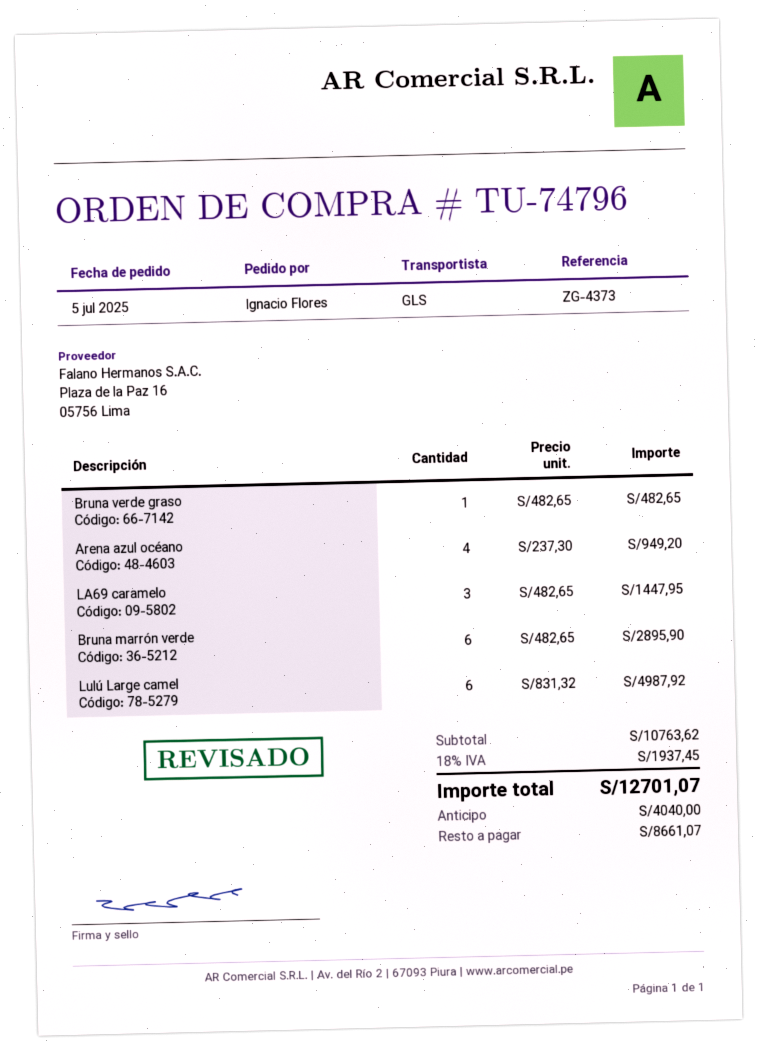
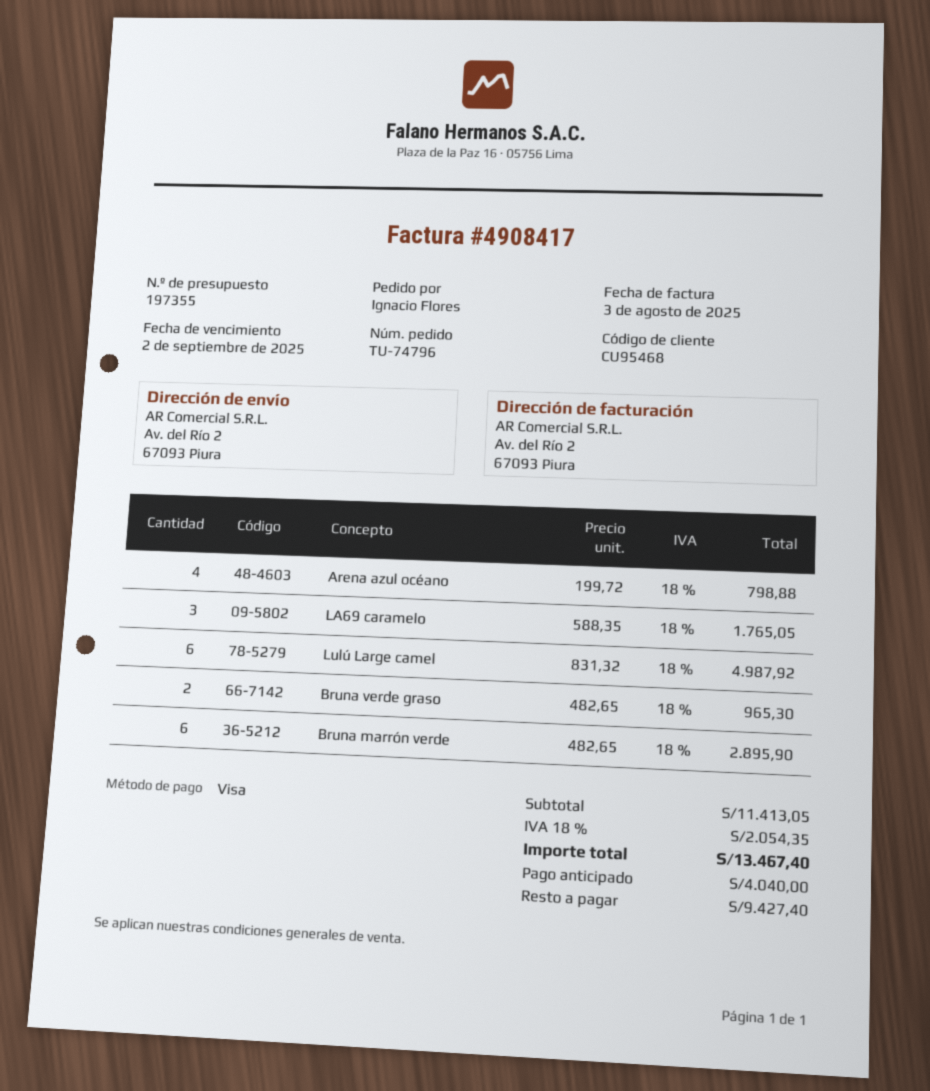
Bruna verde graso: 1 x 482.65 = 482.65 -> 2 x 482.65 = 965.30
Arena azul océano: 4 x 237.30 = 949.20 -> 4 x 199.72 = 798.88
LA69 caramelo: 3 x 482.65 = 1447.95 -> 3 x 588.35 = 1765.05
subtotal: 10763.62 -> 11413.05
tax: 18% = 1937.45 -> 18% = 2054.35
total: 12701.07 -> 13467.40
balance: 8661.07 -> 9427.40

